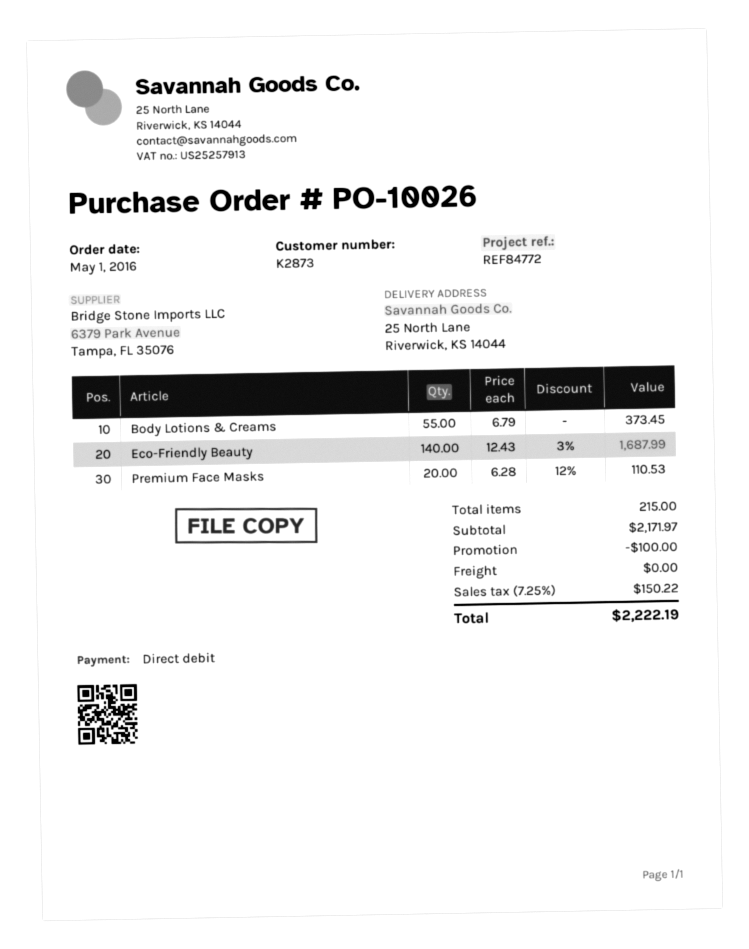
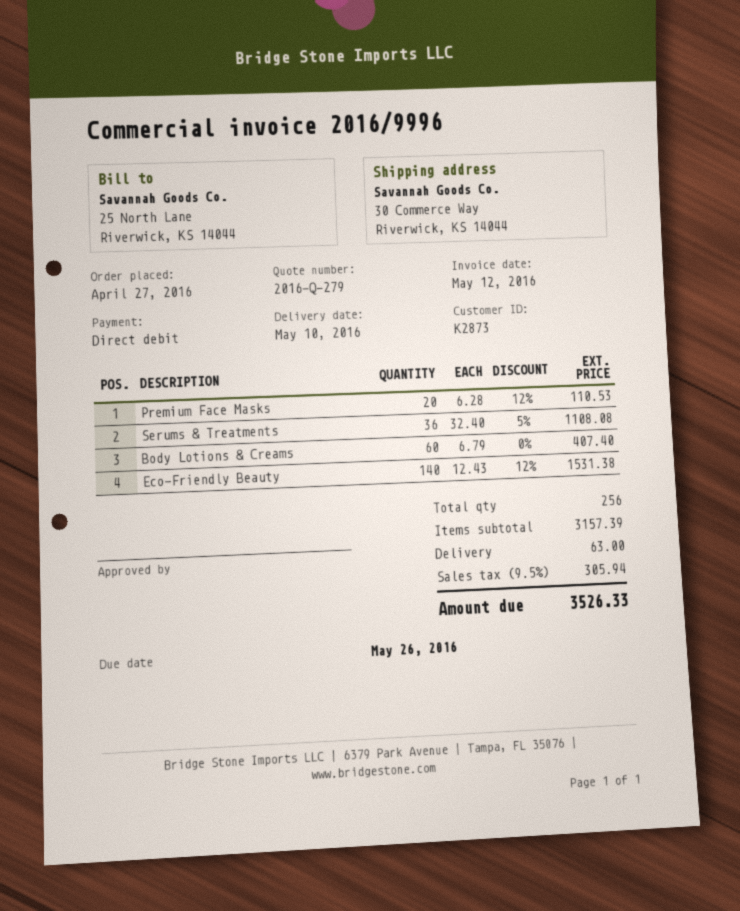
order date: 2016-05-01 -> 2016-04-27
ship to: 25 North Lane, Riverwick, KS 14044 -> 30 Commerce Way, Riverwick, KS 14044
Body Lotions & Creams: 55 x 6.79 = 373.45 -> 60 x 6.79 = 407.40
Eco-Friendly Beauty: 140 x 12.43 - 3% = 1687.99 -> 140 x 12.43 - 12% = 1531.38
Serums & Treatments: none -> 36 x 32.40 - 5% = 1108.08
total quantity: 215 -> 256
subtotal: 2171.97 -> 3157.39
discount: 100.00 -> none
shipping: 0.00 -> 63.00
tax: 7.25% = 150.22 -> 9.5% = 305.94
total: 2222.19 -> 3526.33

